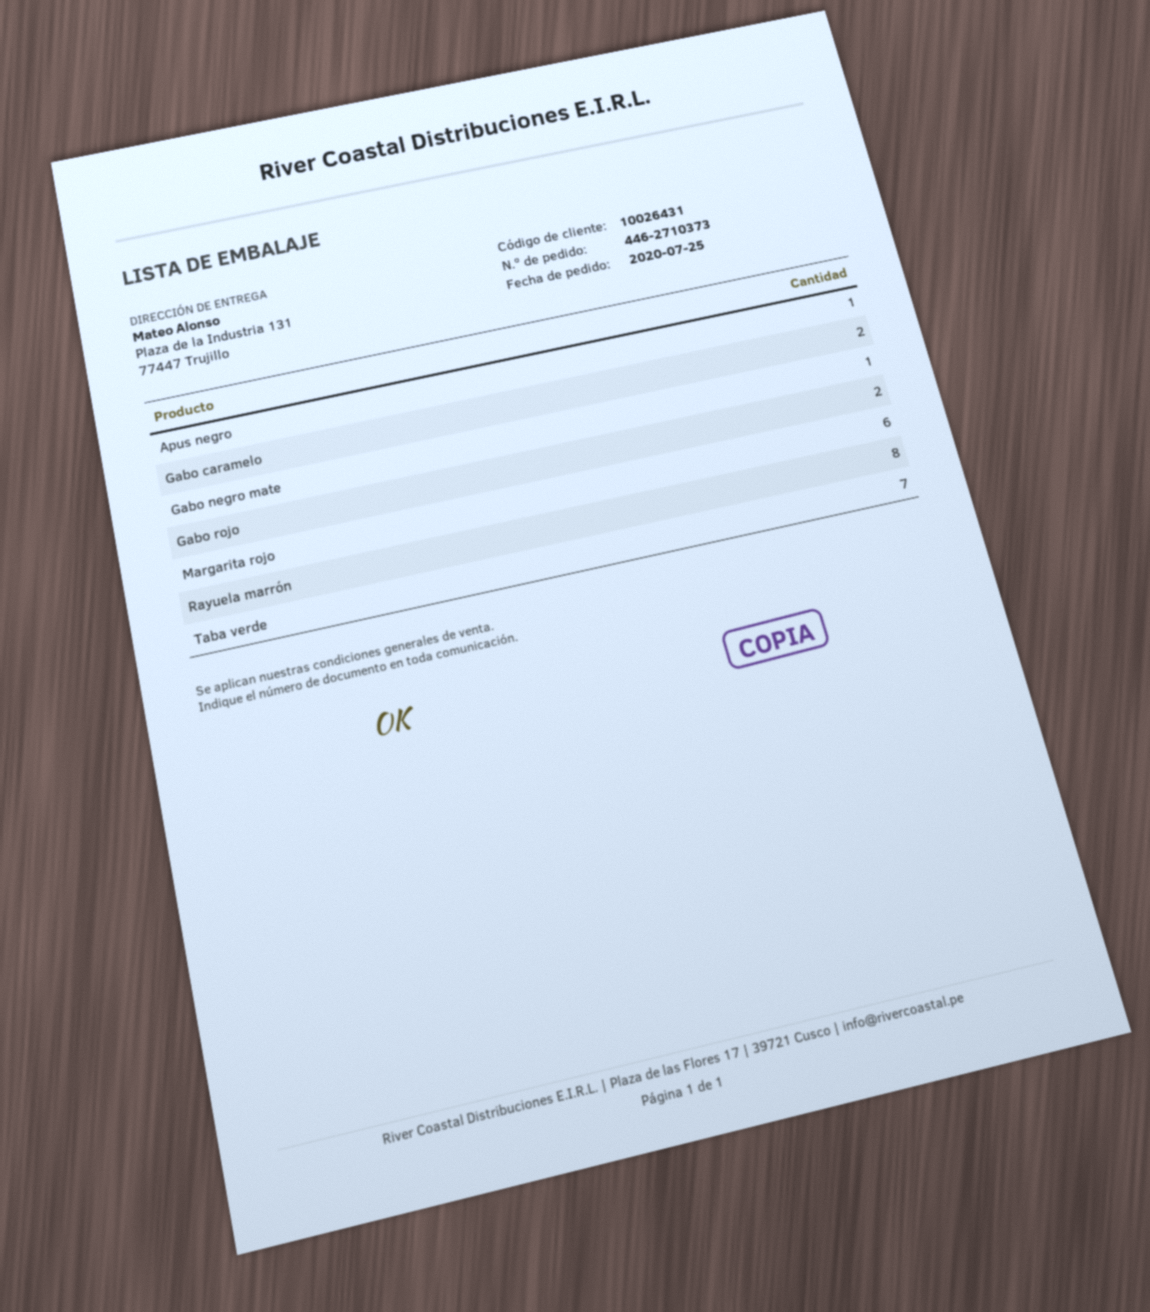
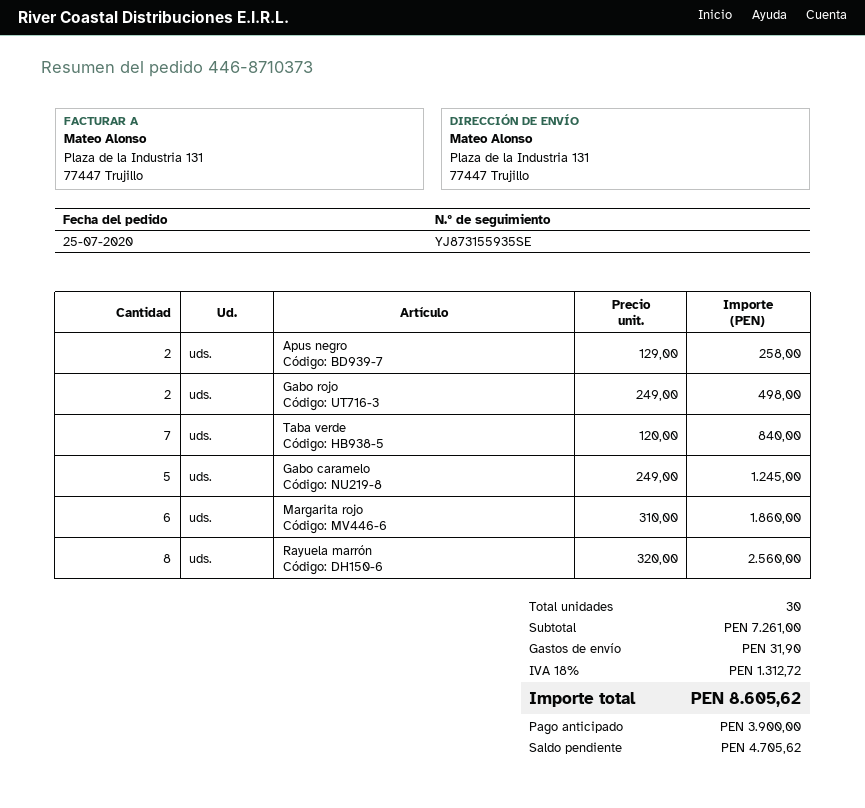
order number: 446-2710373 -> 446-8710373
Apus negro: 1 -> 2
Gabo caramelo: 2 -> 5
Gabo negro mate: 1 -> none

